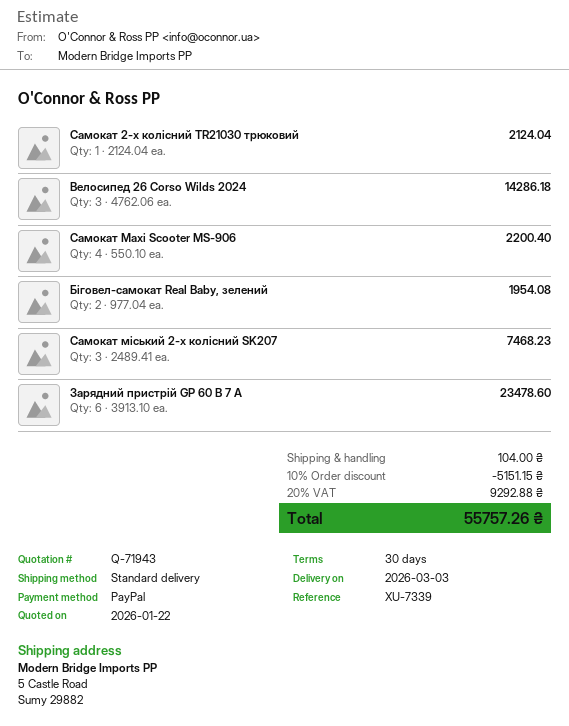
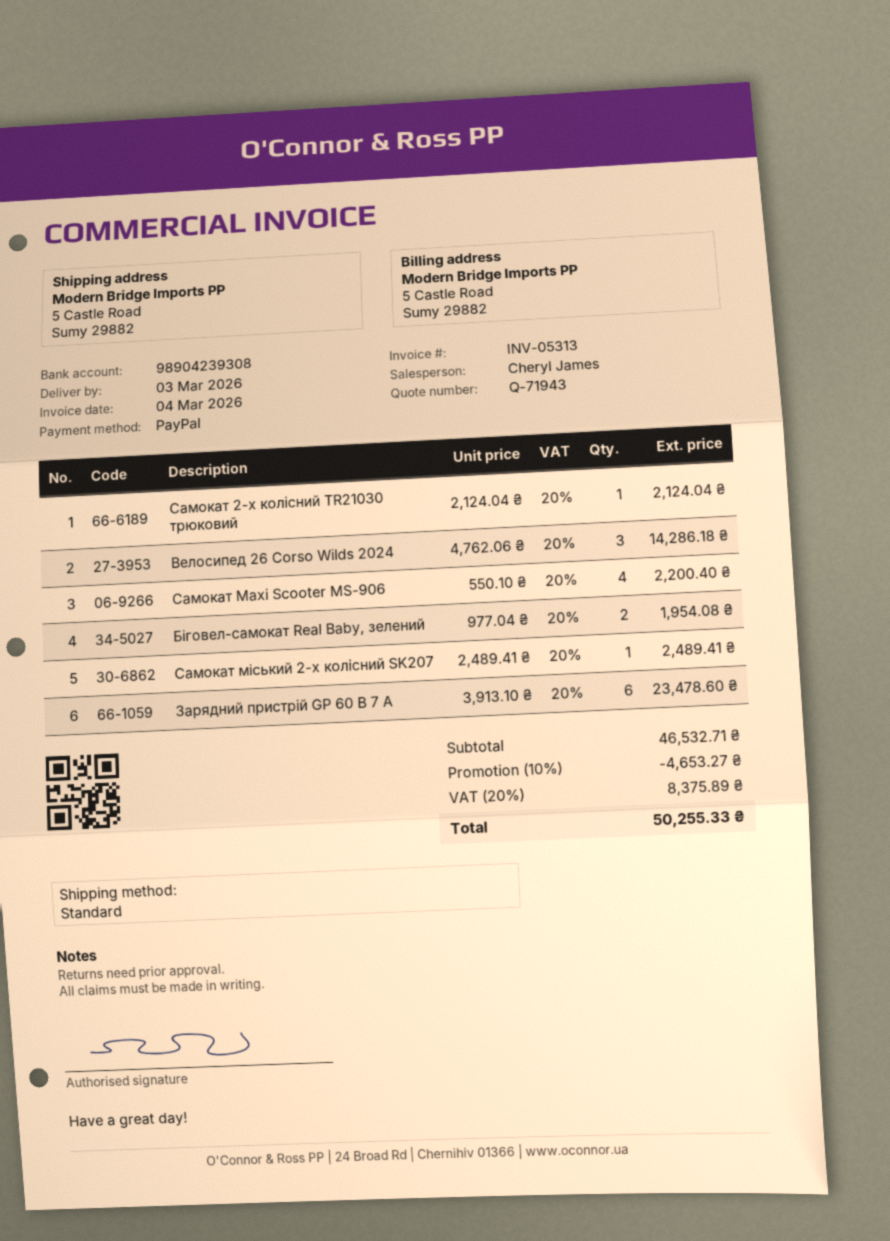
Самокат міський 2-х колісний SK207: 3 x 2489.41 = 7468.23 -> 1 x 2489.41 = 2489.41
discount: 10% = 5151.15 -> 10% = 4653.27
shipping: 104.00 -> none
tax: 20% = 9292.88 -> 20% = 8375.89
total: 55757.26 -> 50255.33

